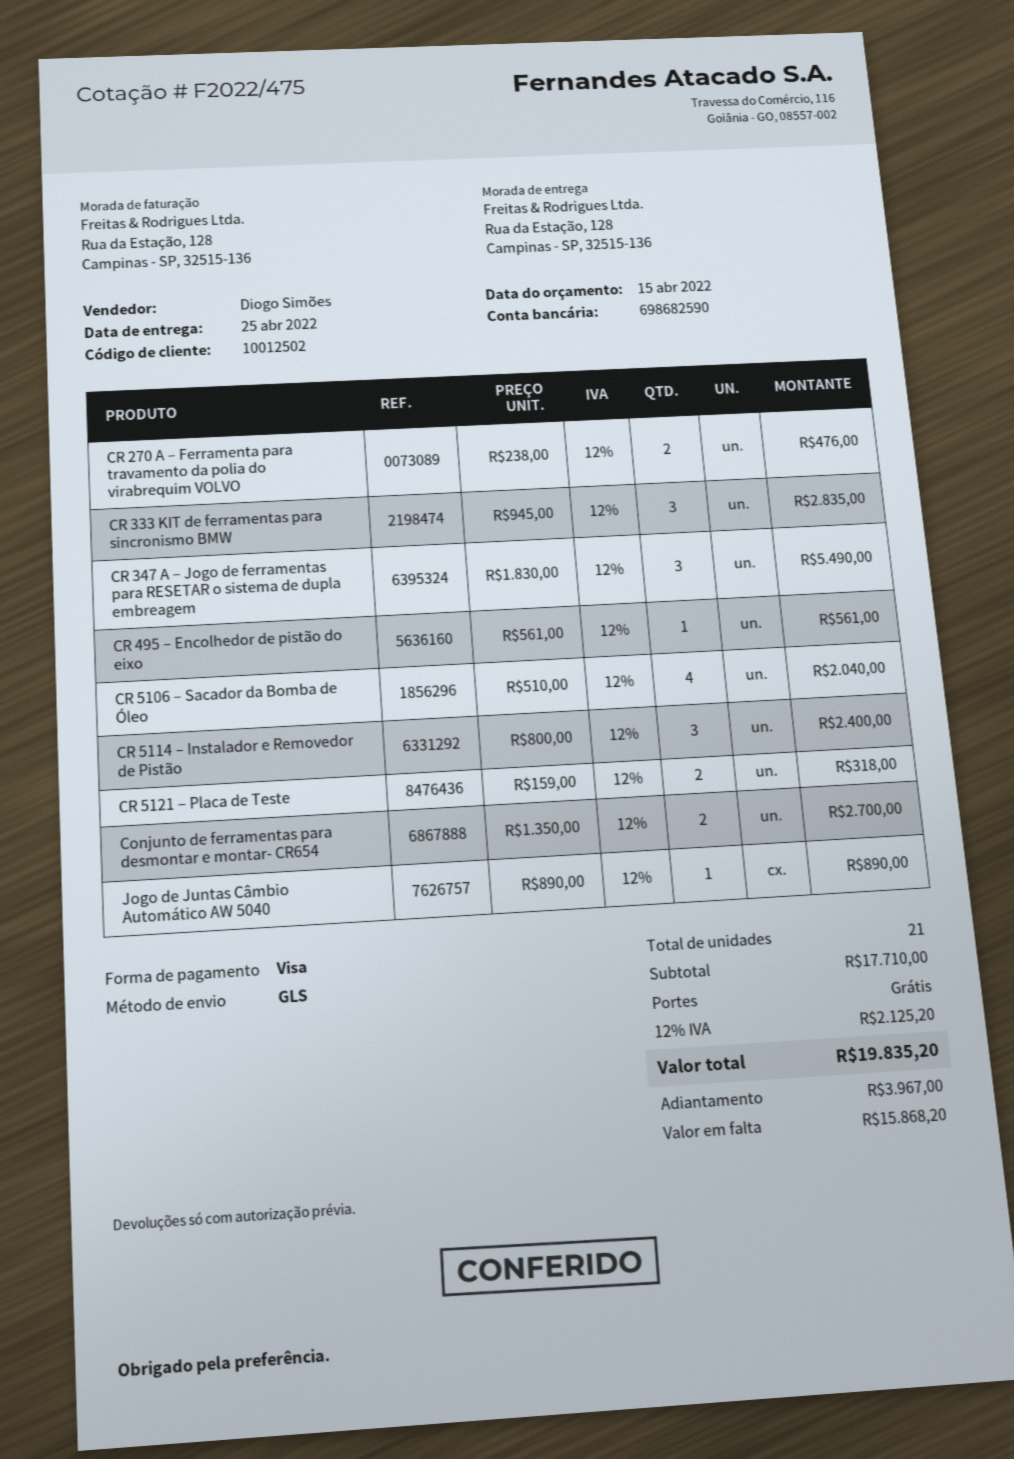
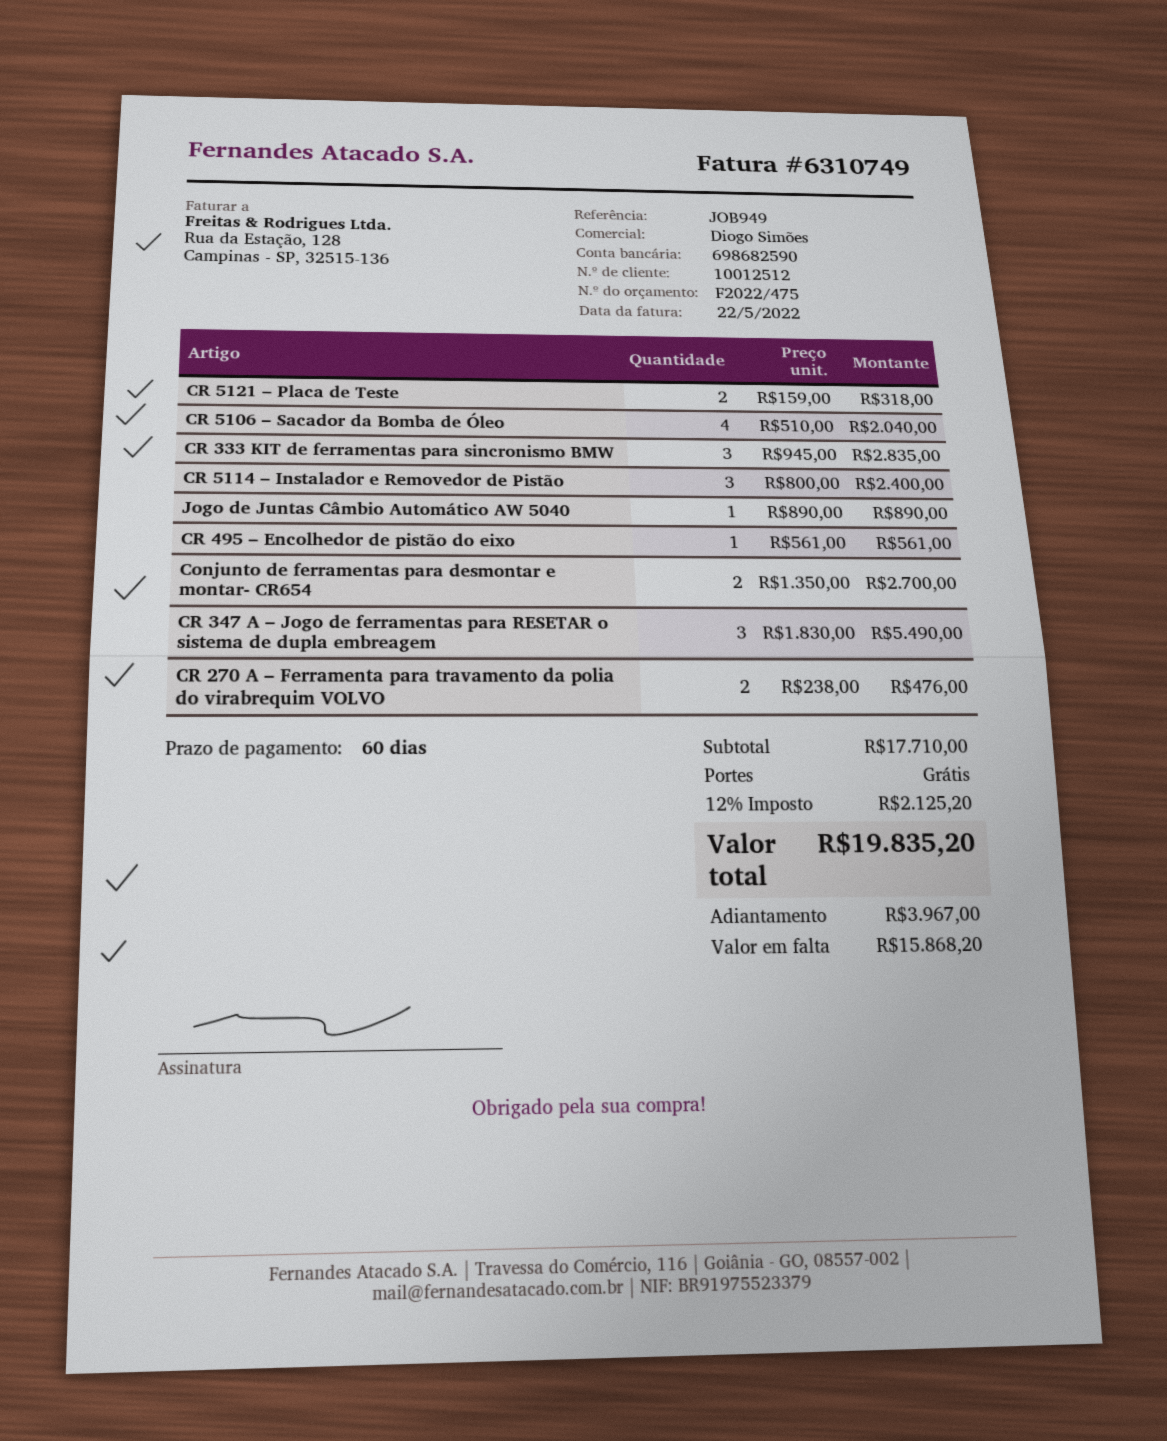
customer number: 10012502 -> 10012512

